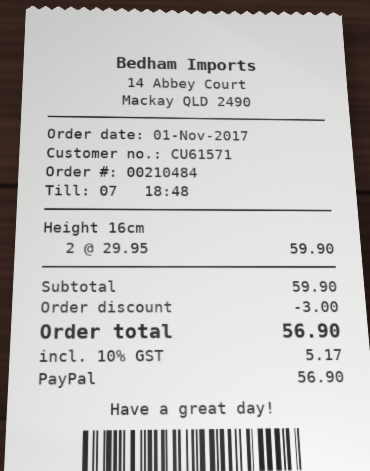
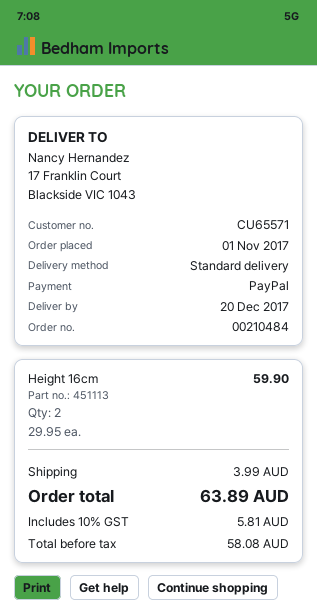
customer number: CU61571 -> CU65571
discount: 3.00 -> none
shipping: none -> 3.99
tax: 10% = 5.17 -> 10% = 5.81
total: 56.90 -> 63.89

